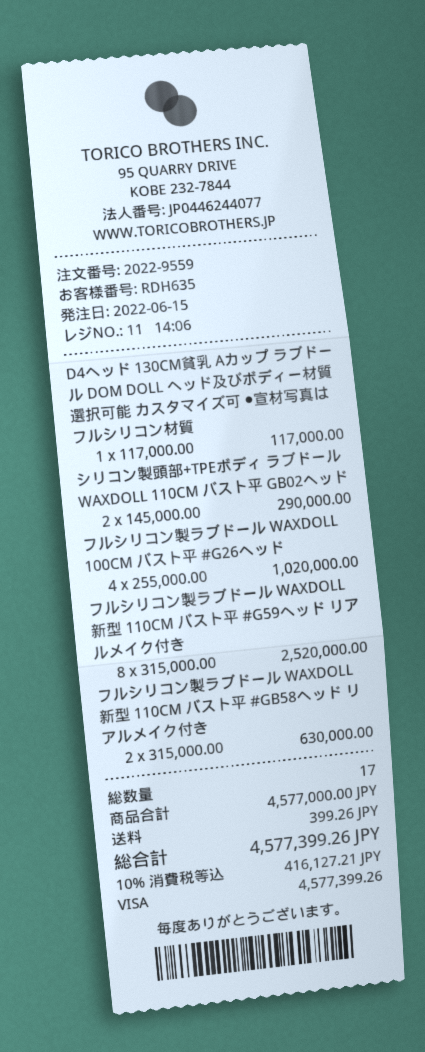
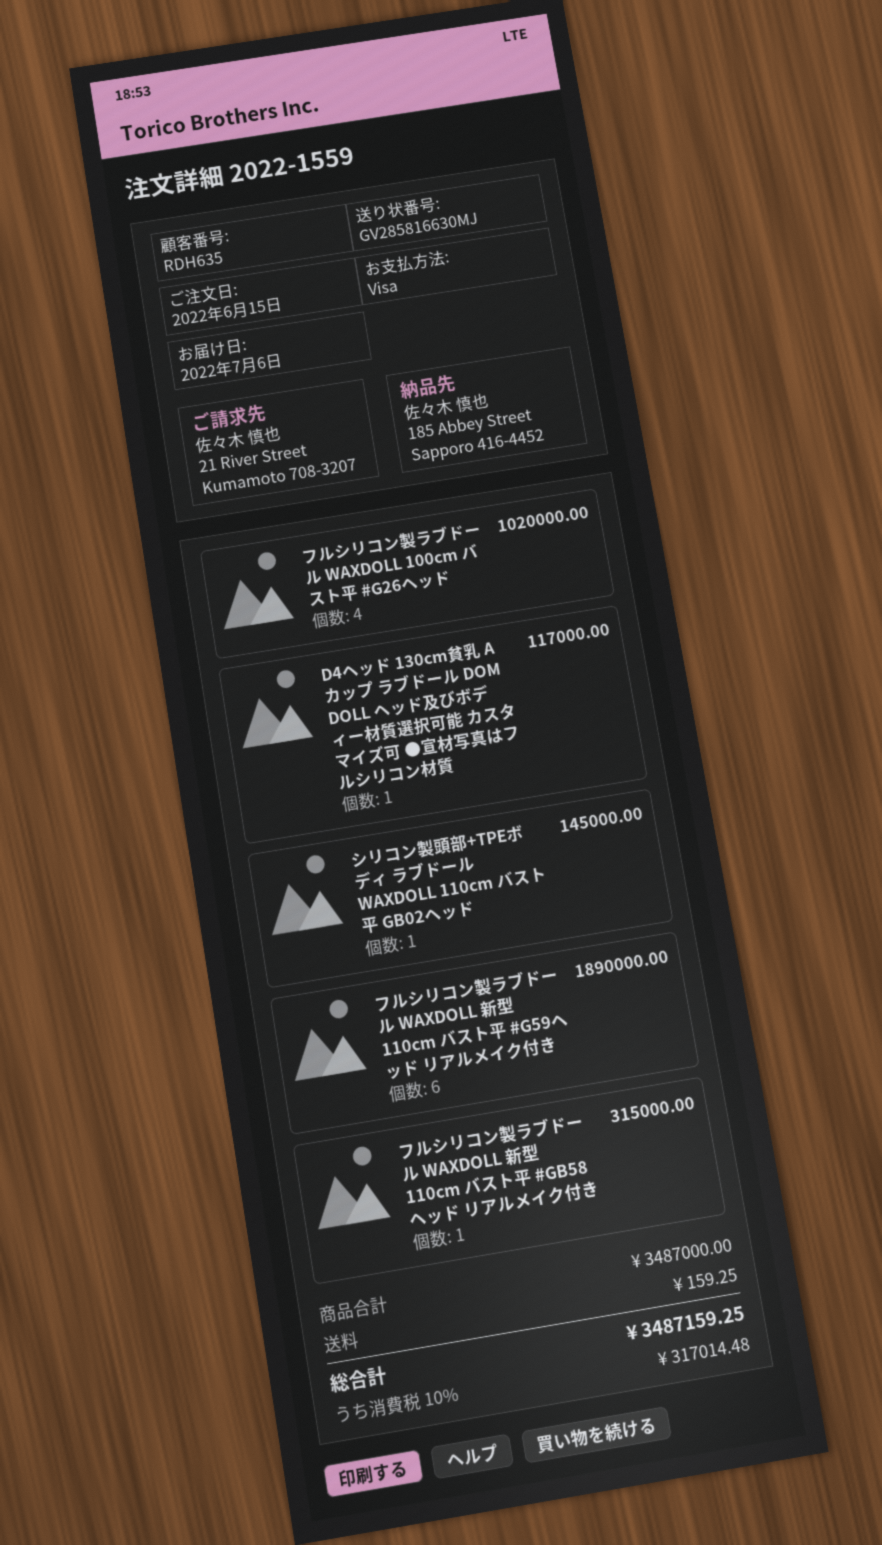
order number: 2022-9559 -> 2022-1559
シリコン製頭部+TPEボディ ラブドール WAXDOLL 110CM バスト平 GB02ヘッド: 2 for 290000.00 -> 1 for 145000.00
フルシリコン製ラブドール WAXDOLL 新型 110CM バスト平 #G59ヘッド リアルメイク付き: 8 for 2520000.00 -> 6 for 1890000.00
フルシリコン製ラブドール WAXDOLL 新型 110CM バスト平 #GB58ヘッド リアルメイク付き: 2 for 630000.00 -> 1 for 315000.00
subtotal: 4577000.00 -> 3487000.00
shipping: 399.26 -> 159.25
tax: 10% = 416127.21 -> 10% = 317014.48
total: 4577399.26 -> 3487159.25

